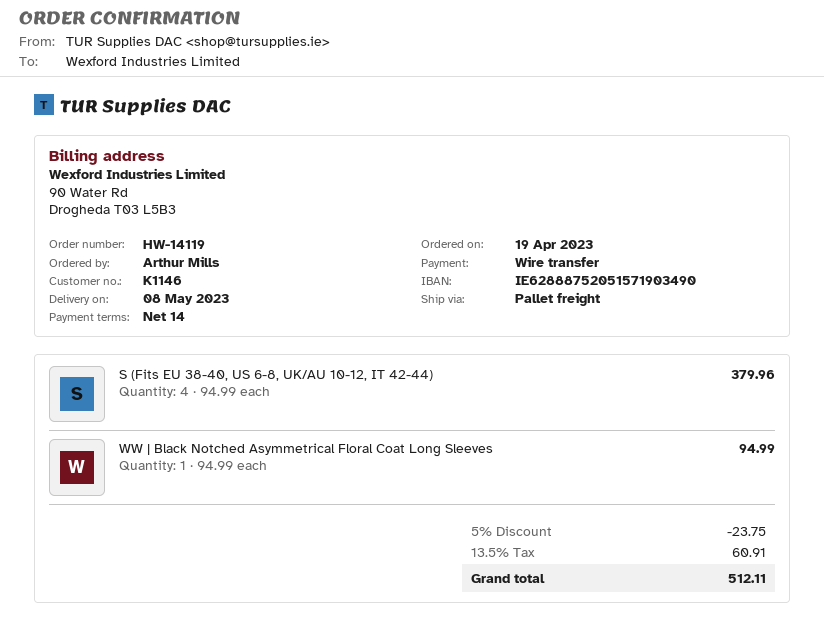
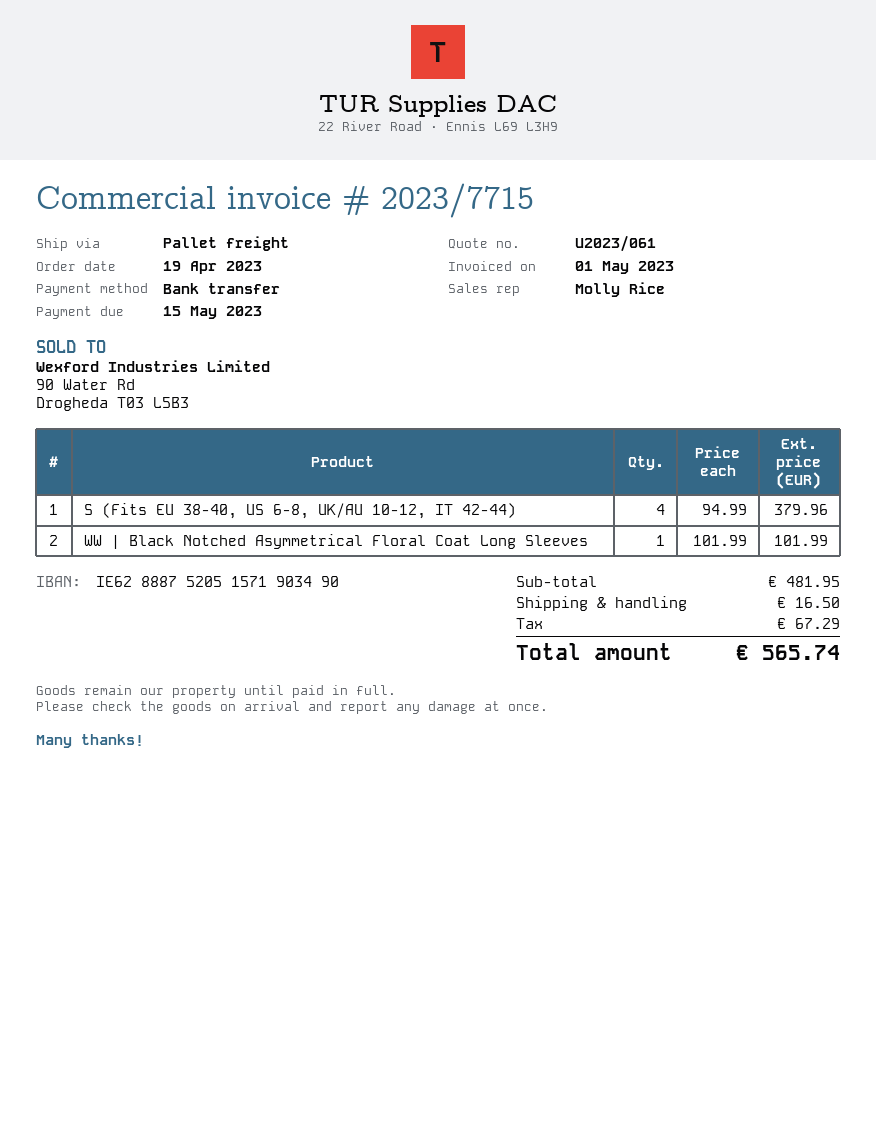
WW | Black Notched Asymmetrical Floral Coat Long Sleeves: 1 x 94.99 = 94.99 -> 1 x 101.99 = 101.99
discount: 5% = 23.75 -> none
shipping: none -> 16.50
tax: 60.91 -> 67.29
total: 512.11 -> 565.74

